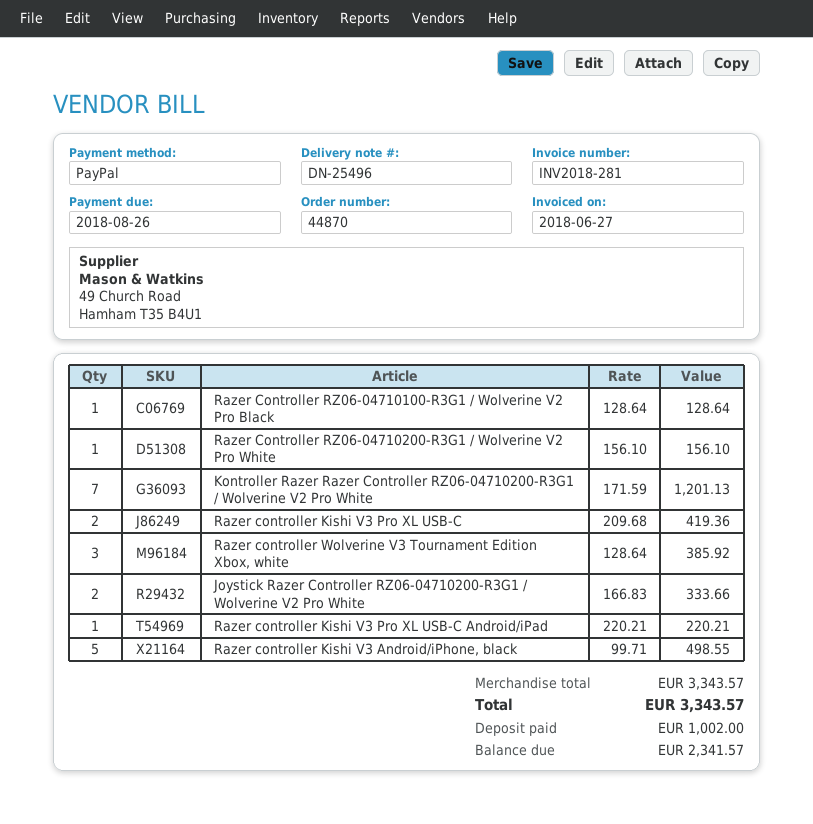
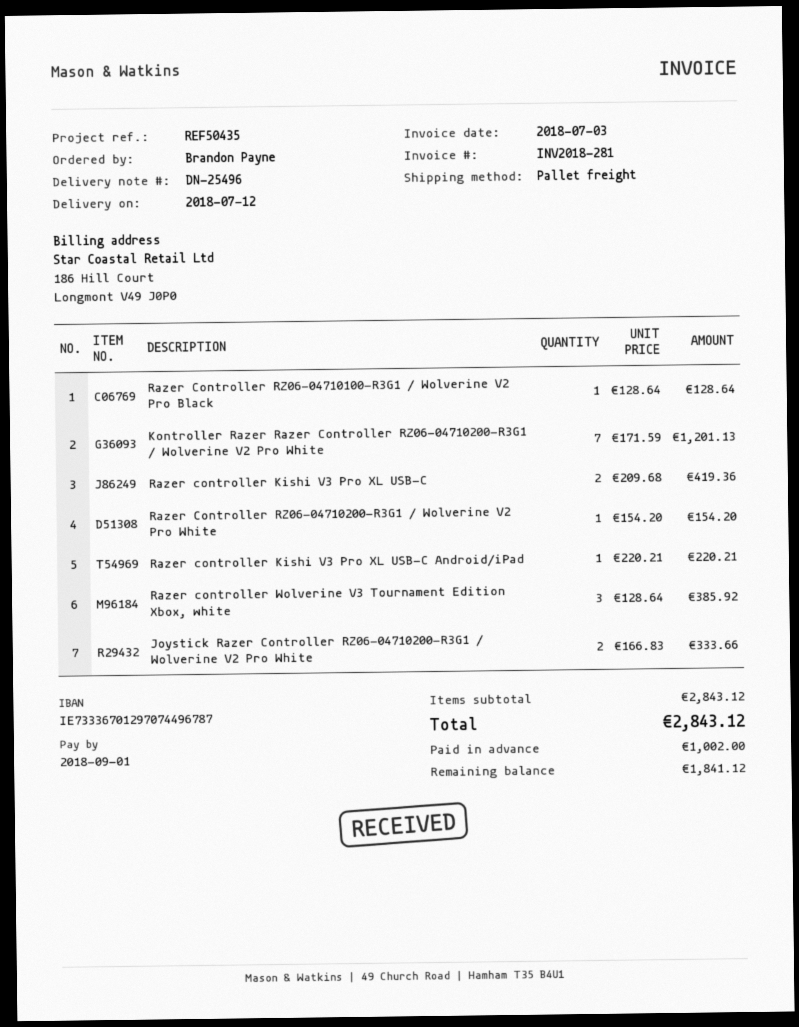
invoice date: 2018-06-27 -> 2018-07-03
due date: 2018-08-26 -> 2018-09-01
Razer Controller RZ06-04710200-R3G1 / Wolverine V2 Pro White: 1 x 156.10 = 156.10 -> 1 x 154.20 = 154.20
Razer controller Kishi V3 Android/iPhone, black: 5 x 99.71 = 498.55 -> none
subtotal: 3343.57 -> 2843.12
total: 3343.57 -> 2843.12
balance: 2341.57 -> 1841.12

